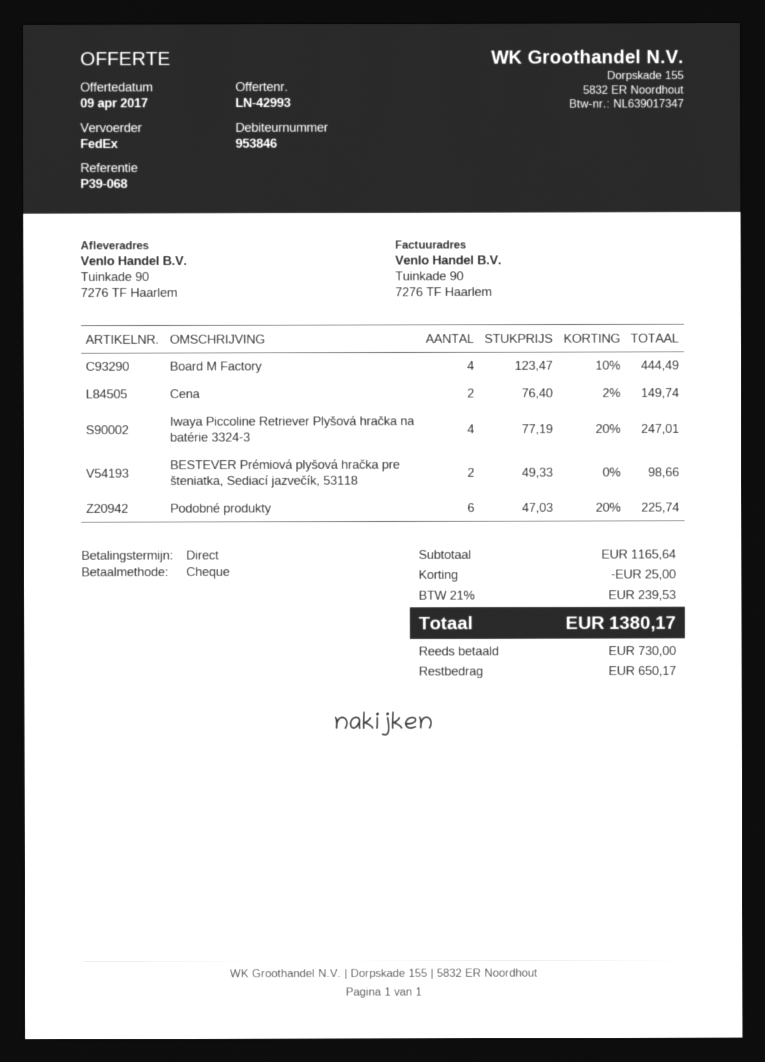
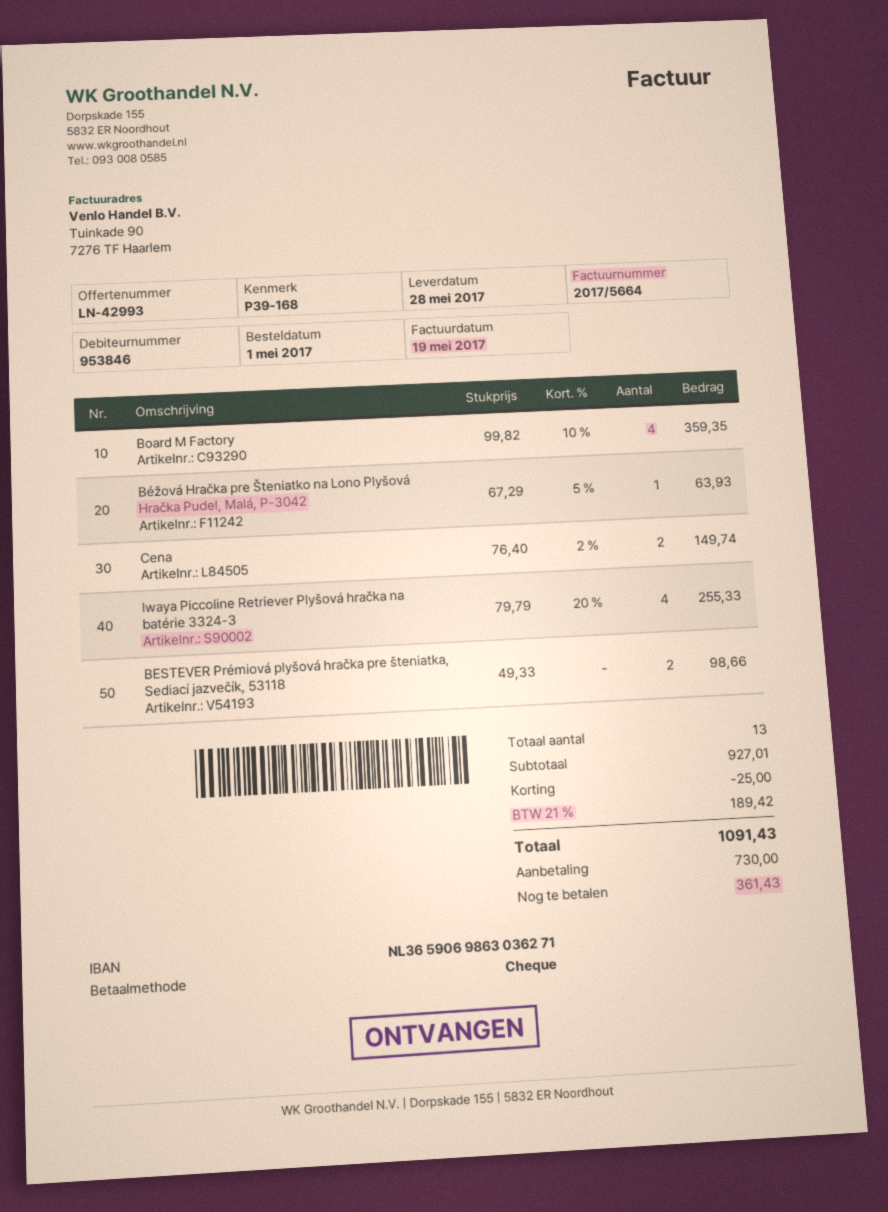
reference: P39-068 -> P39-168
Board M Factory: 4 x 123.47 - 10% = 444.49 -> 4 x 99.82 - 10% = 359.35
Iwaya Piccoline Retriever Plyšová hračka na batérie 3324-3: 4 x 77.19 - 20% = 247.01 -> 4 x 79.79 - 20% = 255.33
Podobné produkty: 6 x 47.03 - 20% = 225.74 -> none
Béžová Hračka pre Šteniatko na Lono Plyšová Hračka Pudel, Malá, P-3042: none -> 1 x 67.29 - 5% = 63.93
subtotal: 1165.64 -> 927.01
tax: 21% = 239.53 -> 21% = 189.42
total: 1380.17 -> 1091.43
balance: 650.17 -> 361.43

